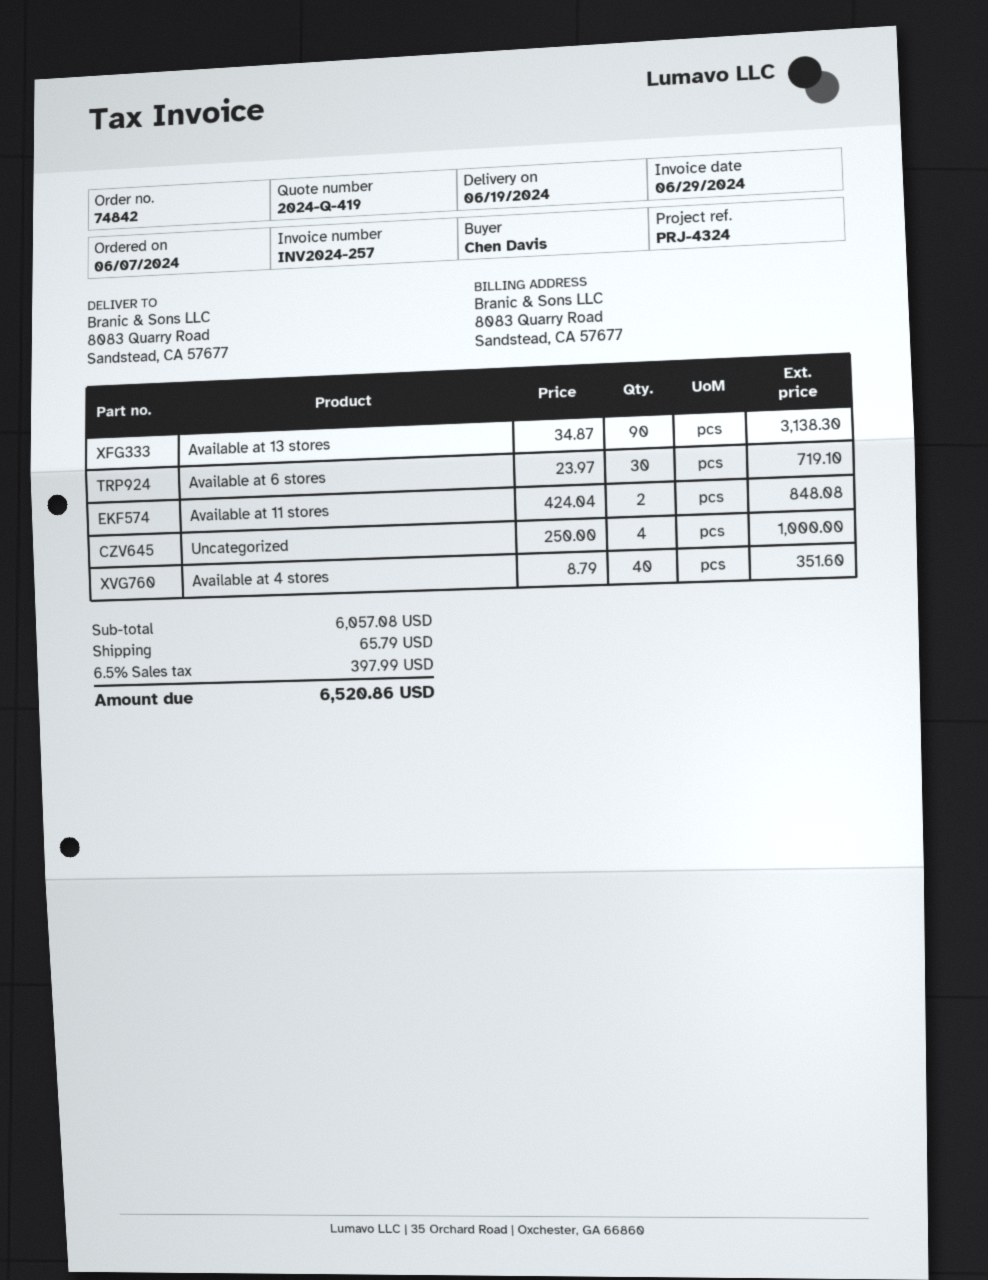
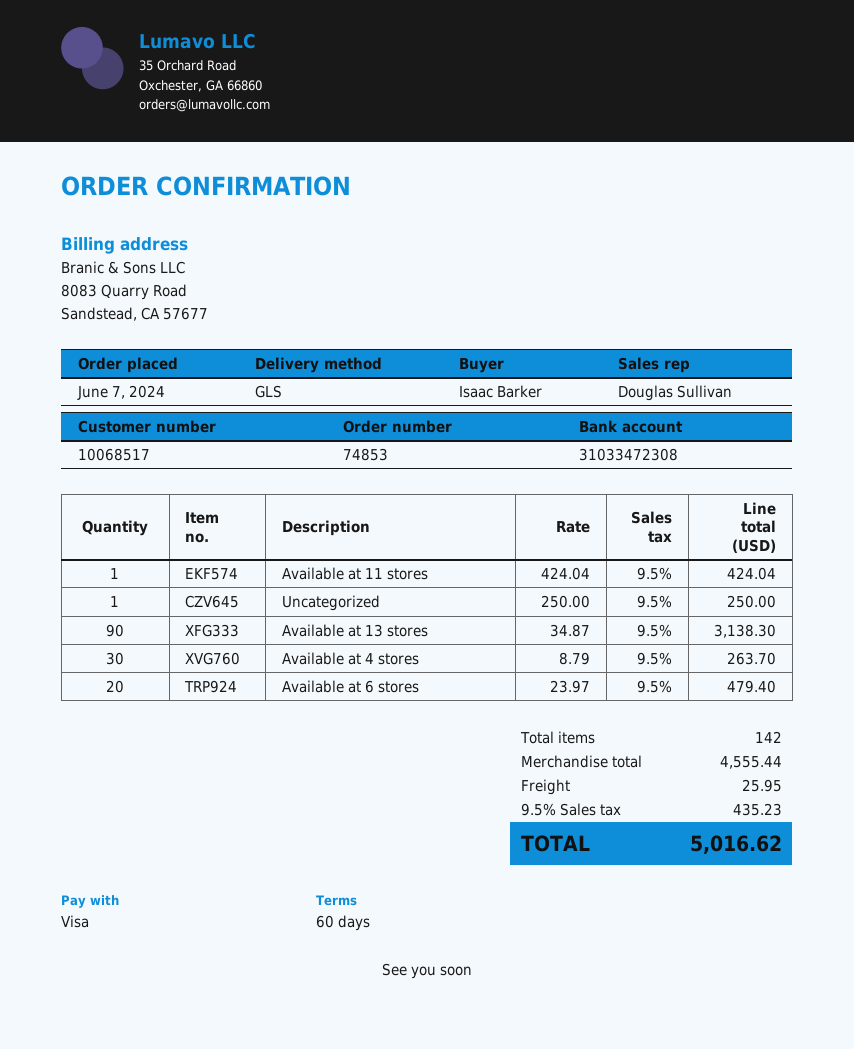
order number: 74842 -> 74853
ordered by: Chen Davis -> Isaac Barker
Available at 6 stores: 30 x 23.97 = 719.10 -> 20 x 23.97 = 479.40
Available at 11 stores: 2 x 424.04 = 848.08 -> 1 x 424.04 = 424.04
Uncategorized: 4 x 250.00 = 1000.00 -> 1 x 250.00 = 250.00
Available at 4 stores: 40 x 8.79 = 351.60 -> 30 x 8.79 = 263.70
subtotal: 6057.08 -> 4555.44
shipping: 65.79 -> 25.95
tax: 6.5% = 397.99 -> 9.5% = 435.23
total: 6520.86 -> 5016.62

